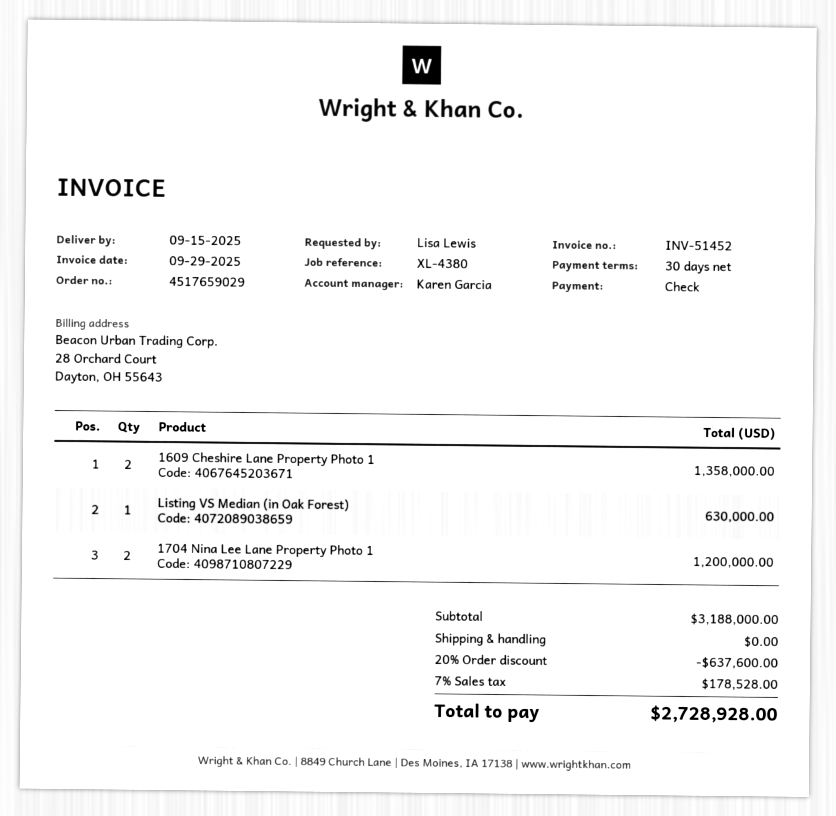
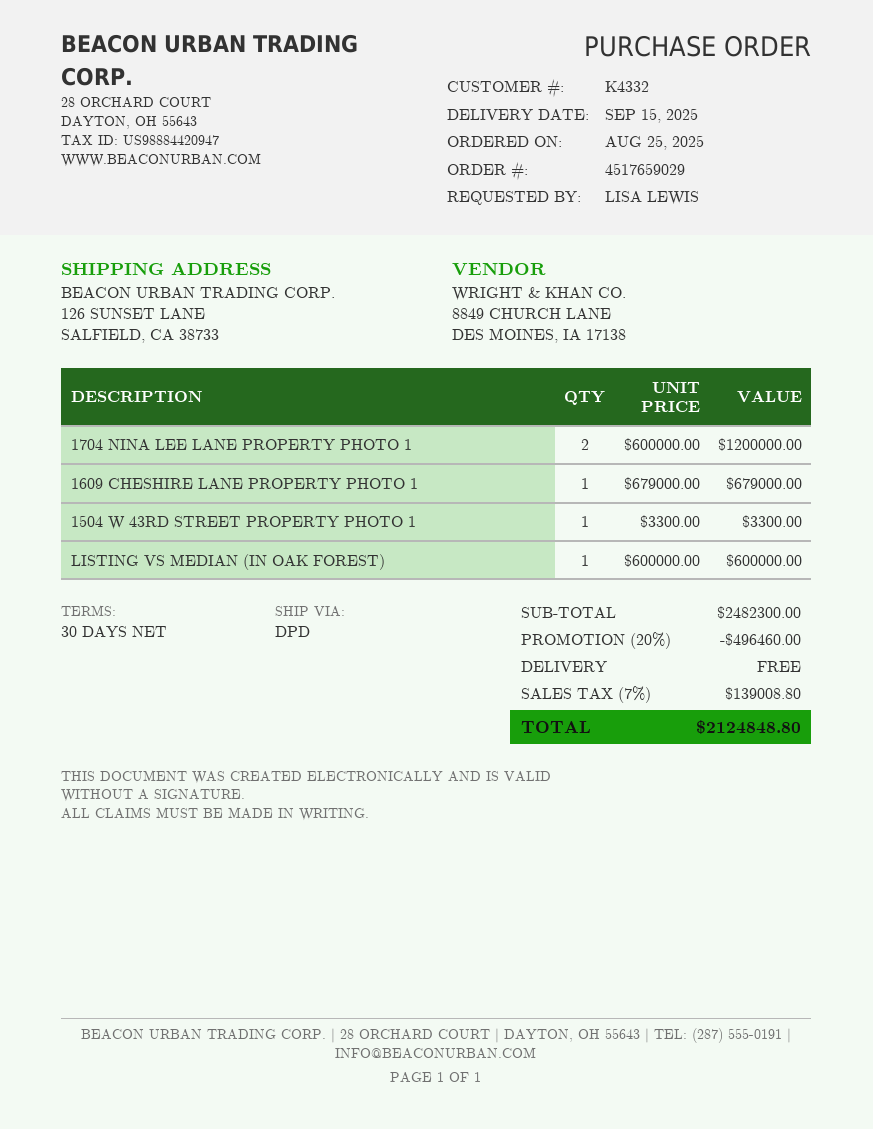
1609 Cheshire Lane Property Photo 1: 2 for 1358000.00 -> 1 for 679000.00
Listing VS Median (in Oak Forest): 1 for 630000.00 -> 1 for 600000.00
1504 W 43RD STREET PROPERTY PHOTO 1: none -> 1 for 3300.00
subtotal: 3188000.00 -> 2482300.00
discount: 20% = 637600.00 -> 20% = 496460.00
tax: 7% = 178528.00 -> 7% = 139008.80
total: 2728928.00 -> 2124848.80

